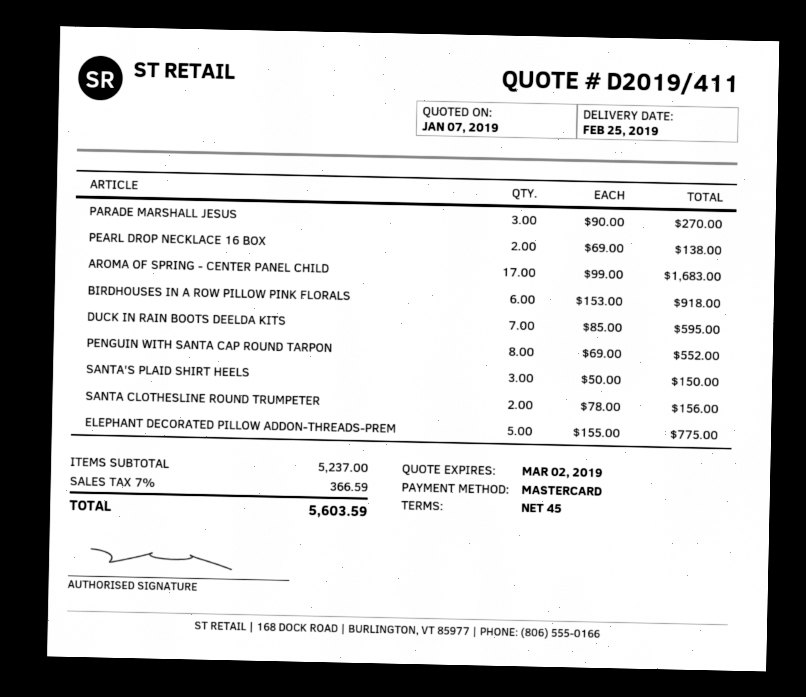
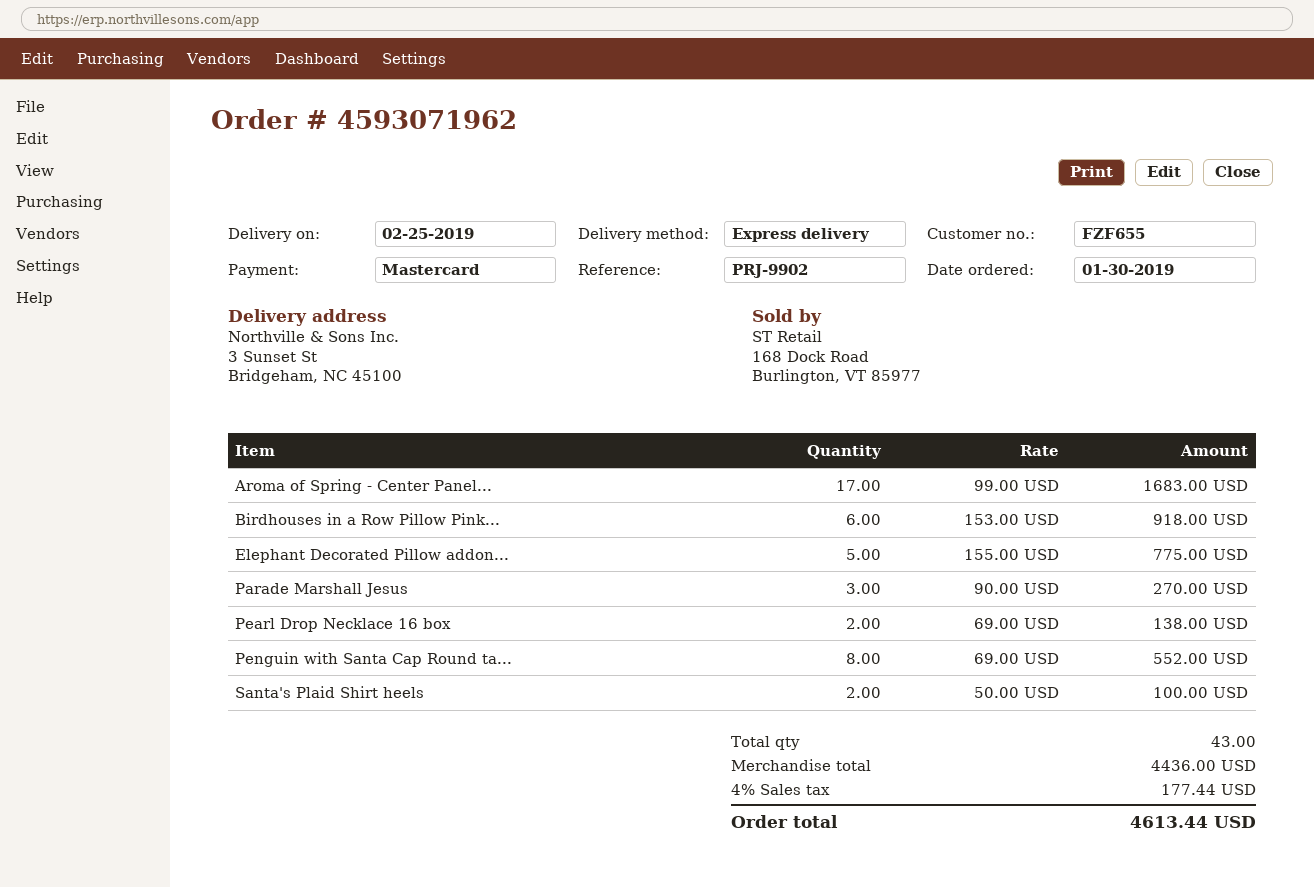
DUCK IN RAIN BOOTS DEELDA KITS: 7 x 85.00 = 595.00 -> none
SANTA'S PLAID SHIRT HEELS: 3 x 50.00 = 150.00 -> 2 x 50.00 = 100.00
SANTA CLOTHESLINE ROUND TRUMPETER: 2 x 78.00 = 156.00 -> none
subtotal: 5237.00 -> 4436.00
tax: 7% = 366.59 -> 4% = 177.44
total: 5603.59 -> 4613.44

